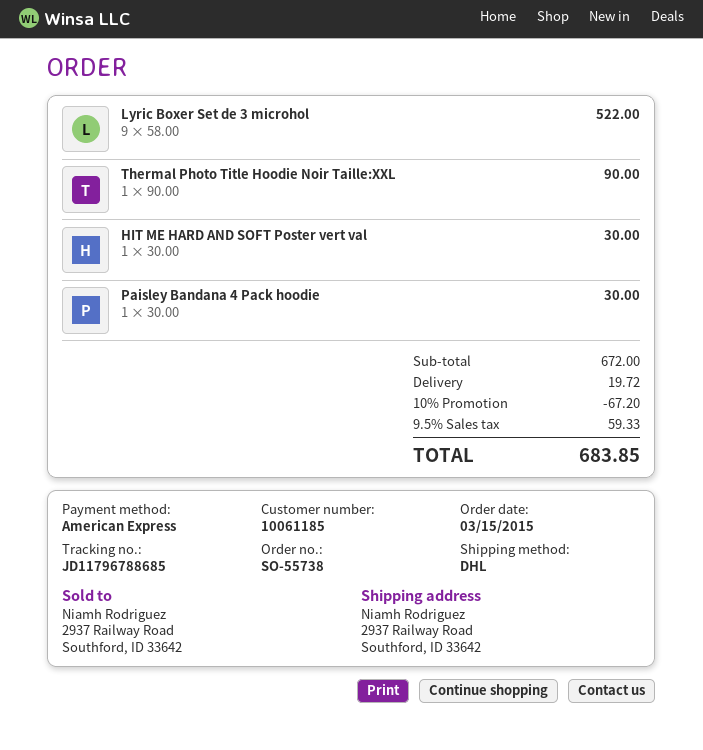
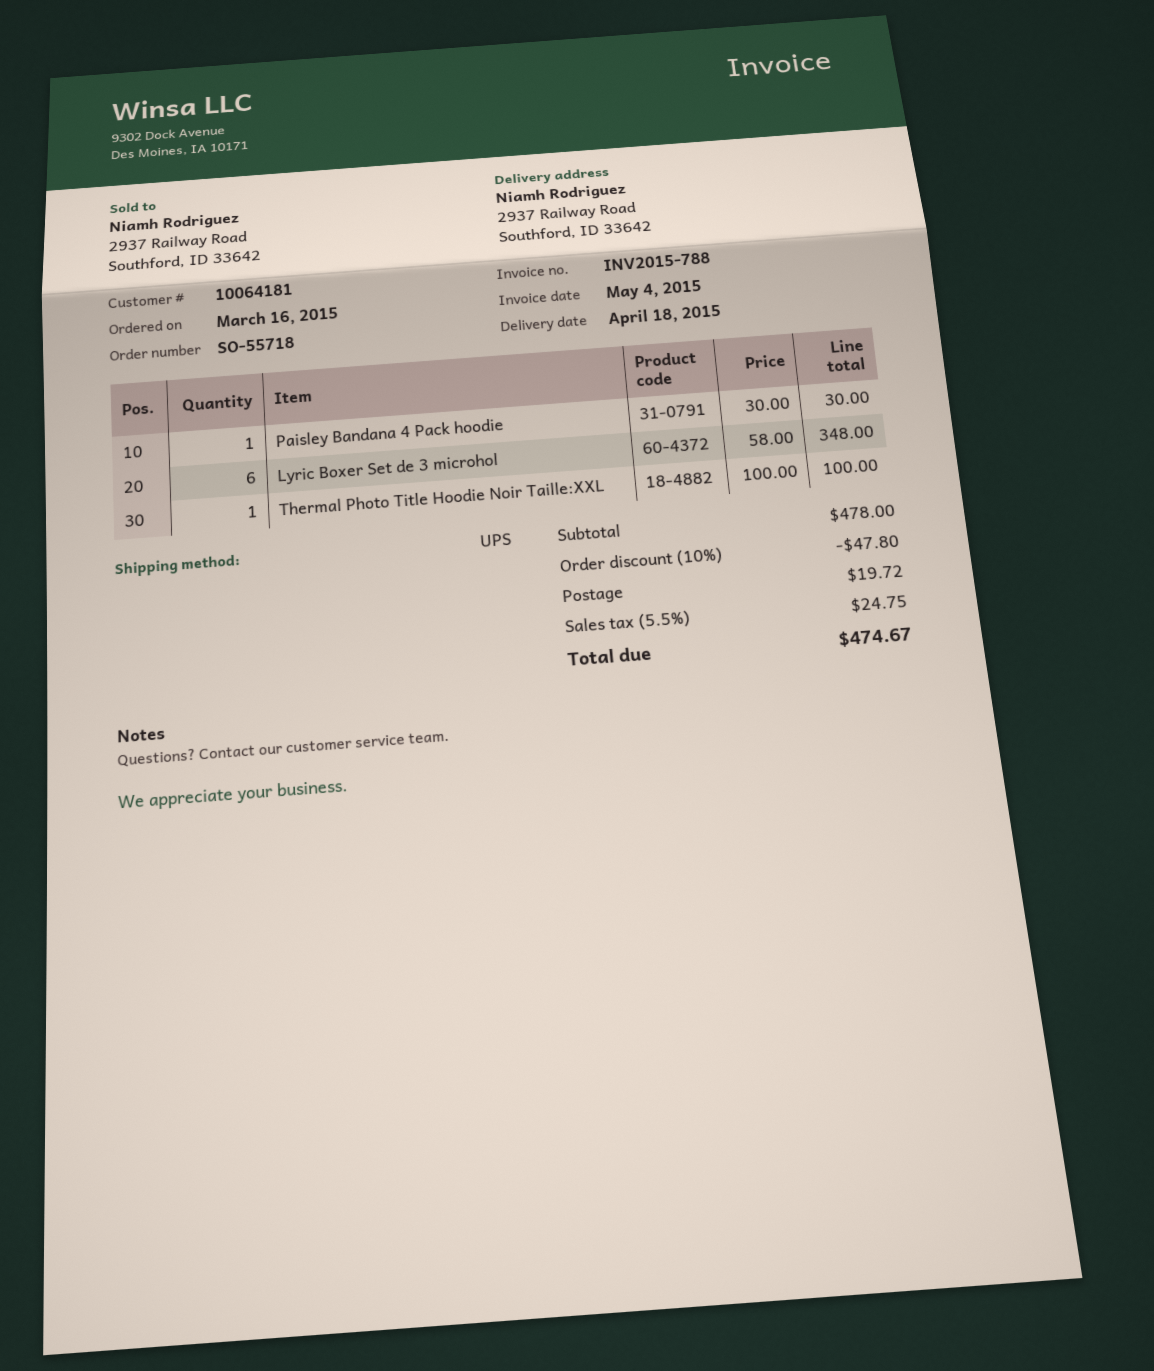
order number: SO-55738 -> SO-55718
order date: 2015-03-15 -> 2015-03-16
customer number: 10061185 -> 10064181
shipping method: DHL -> UPS
Lyric Boxer Set de 3 microhol: 9 x 58.00 = 522.00 -> 6 x 58.00 = 348.00
Thermal Photo Title Hoodie Noir Taille:XXL: 1 x 90.00 = 90.00 -> 1 x 100.00 = 100.00
HIT ME HARD AND SOFT Poster vert val: 1 x 30.00 = 30.00 -> none
subtotal: 672.00 -> 478.00
discount: 10% = 67.20 -> 10% = 47.80
tax: 9.5% = 59.33 -> 5.5% = 24.75
total: 683.85 -> 474.67

